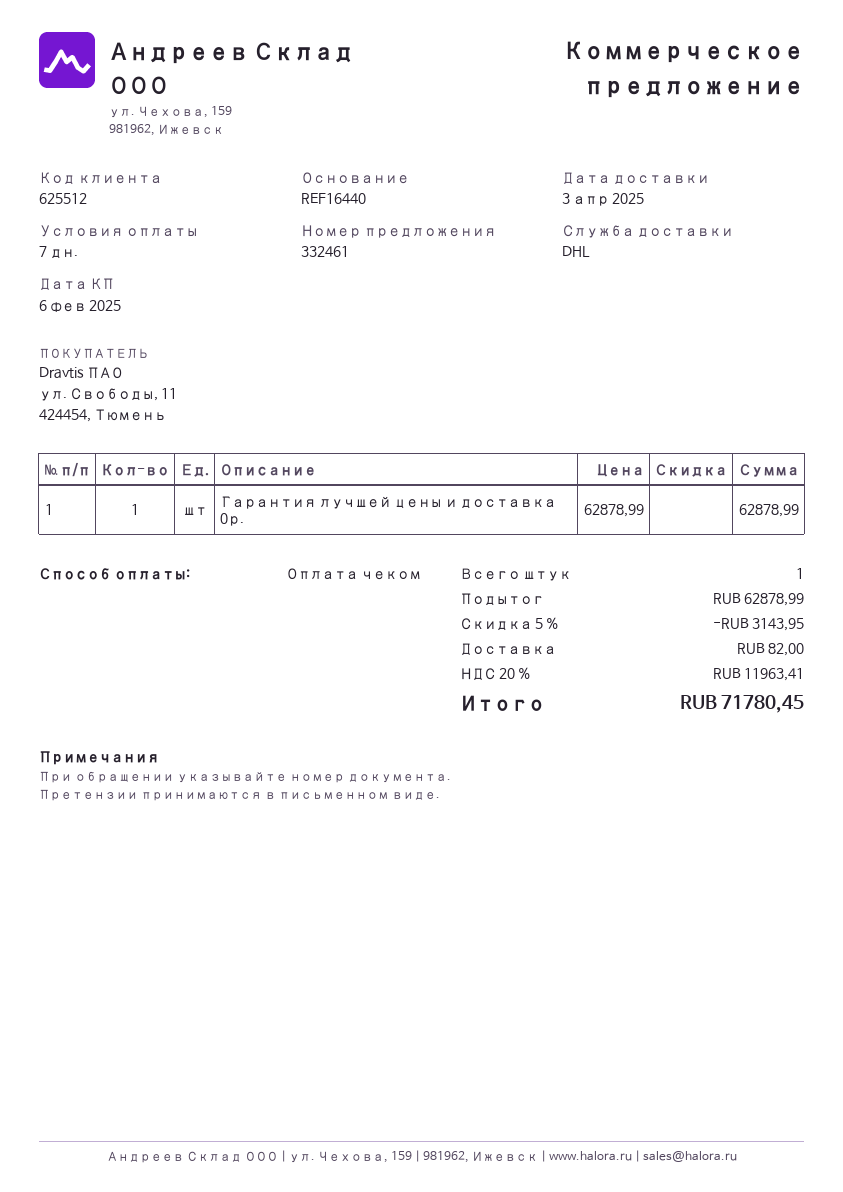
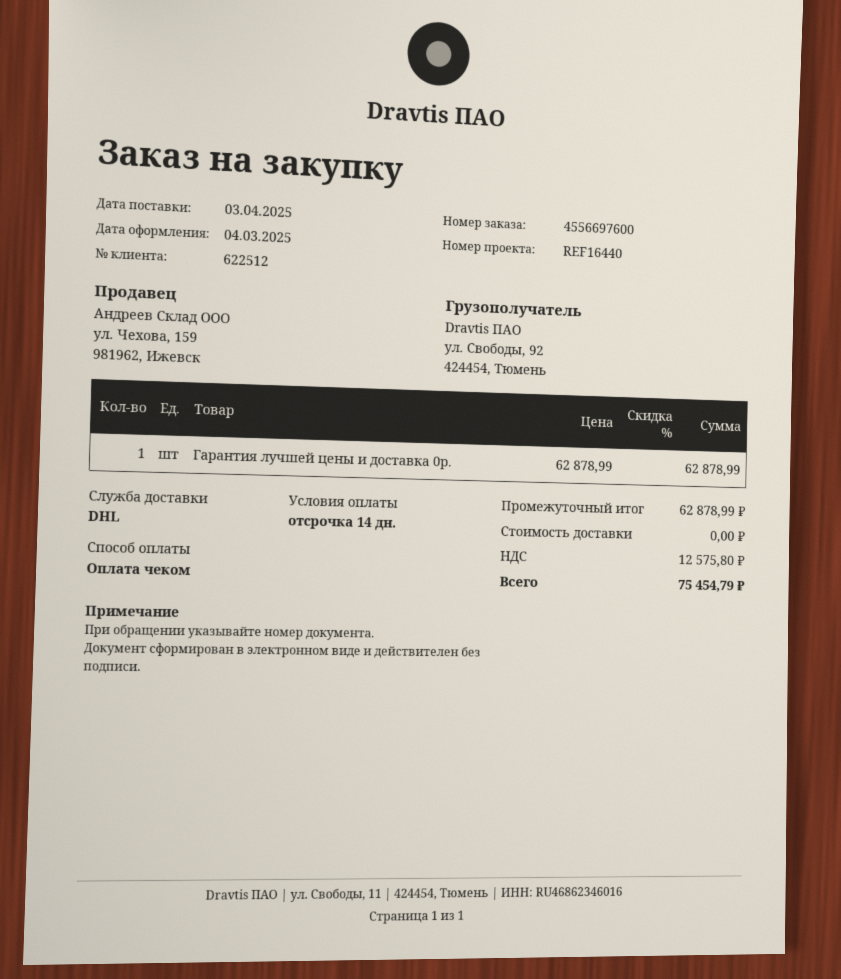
payment terms: 7 days -> 14 days
customer number: 625512 -> 622512
discount: 5% = 3143.95 -> none
shipping: 82.00 -> 0.00
tax: 11963.41 -> 12575.80
total: 71780.45 -> 75454.79

